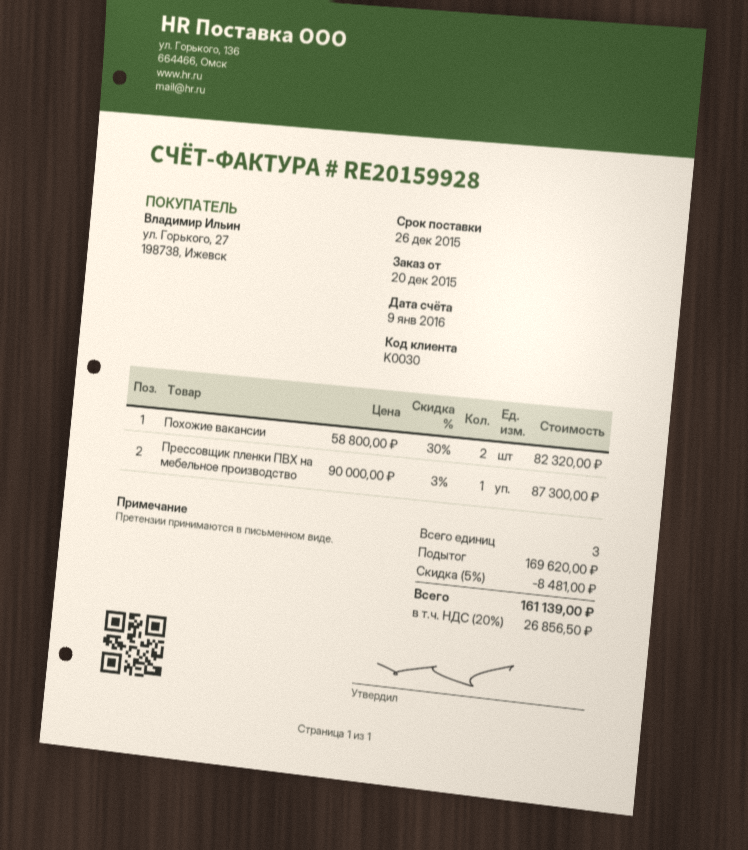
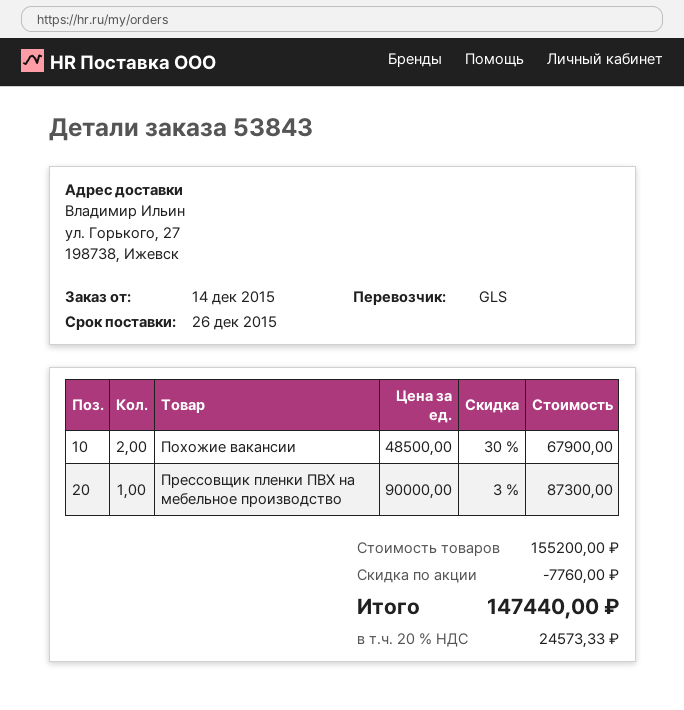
order date: 2015-12-20 -> 2015-12-14
Похожие вакансии: 2 x 58800.00 - 30% = 82320.00 -> 2 x 48500.00 - 30% = 67900.00
subtotal: 169620.00 -> 155200.00
discount: 8481.00 -> 7760.00
tax: 20% = 26856.50 -> 20% = 24573.33
total: 161139.00 -> 147440.00

